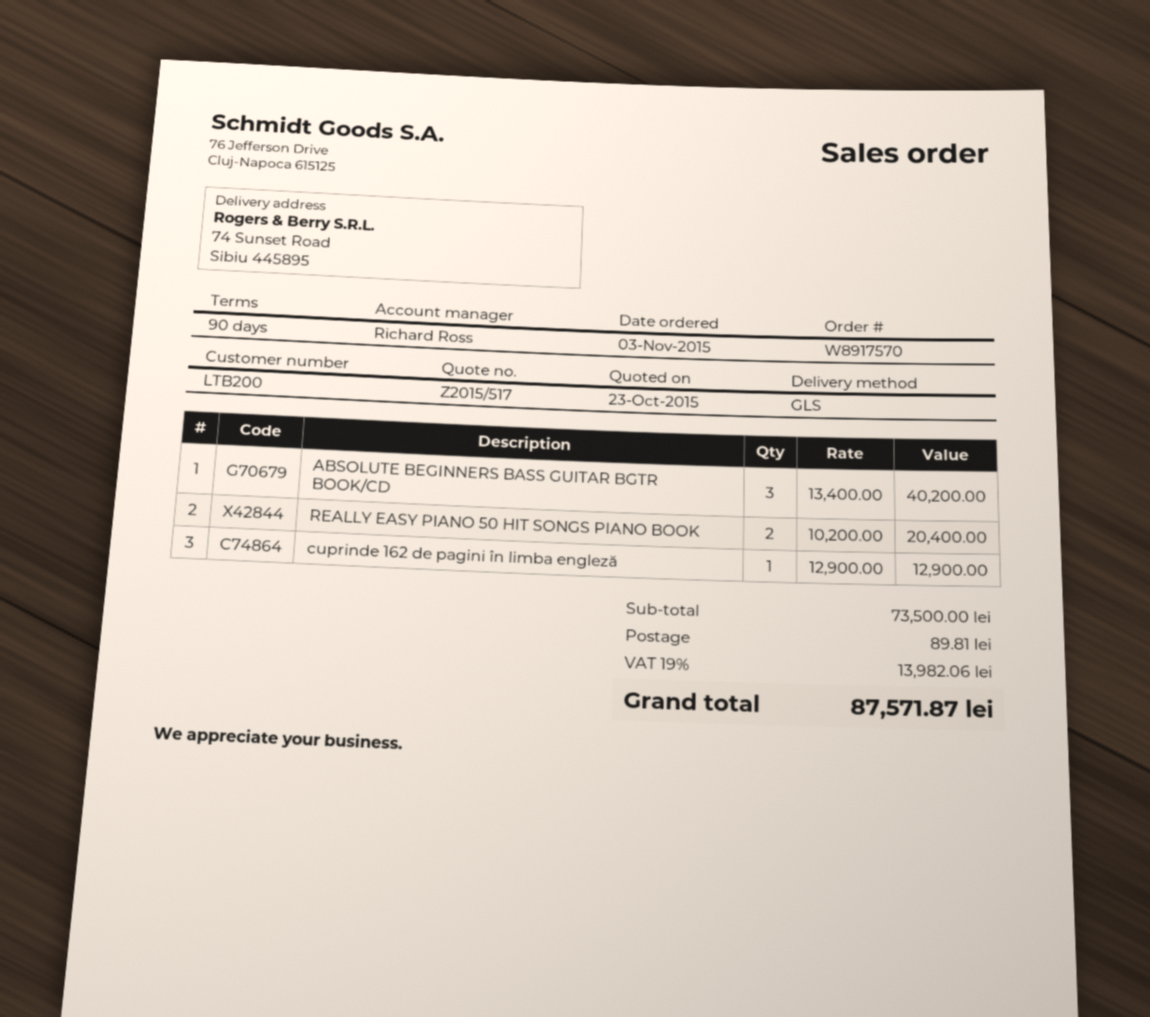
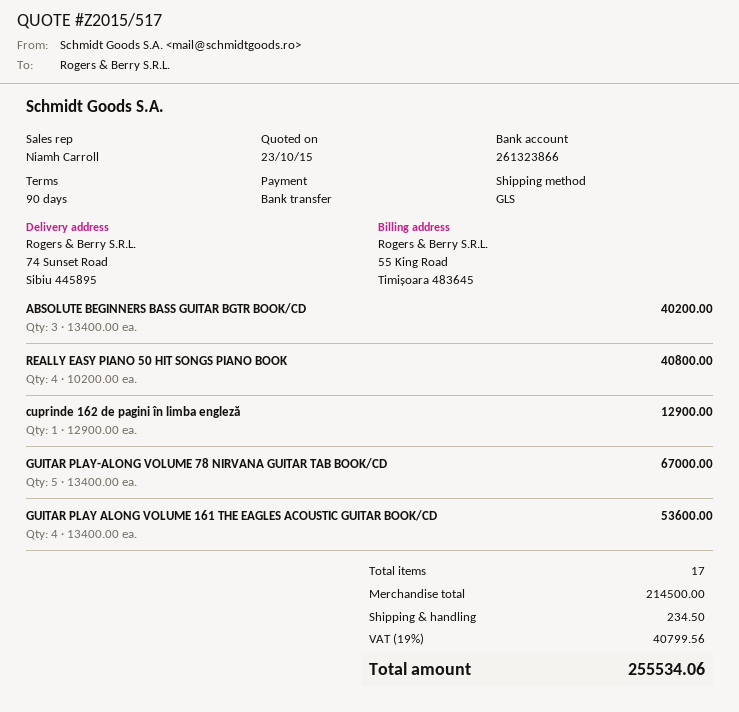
sales rep: Richard Ross -> Niamh Carroll
REALLY EASY PIANO 50 HIT SONGS PIANO BOOK: 2 x 10200.00 = 20400.00 -> 4 x 10200.00 = 40800.00
GUITAR PLAY-ALONG VOLUME 78 NIRVANA GUITAR TAB BOOK/CD: none -> 5 x 13400.00 = 67000.00
GUITAR PLAY ALONG VOLUME 161 THE EAGLES ACOUSTIC GUITAR BOOK/CD: none -> 4 x 13400.00 = 53600.00
subtotal: 73500.00 -> 214500.00
shipping: 89.81 -> 234.50
tax: 19% = 13982.06 -> 19% = 40799.56
total: 87571.87 -> 255534.06

